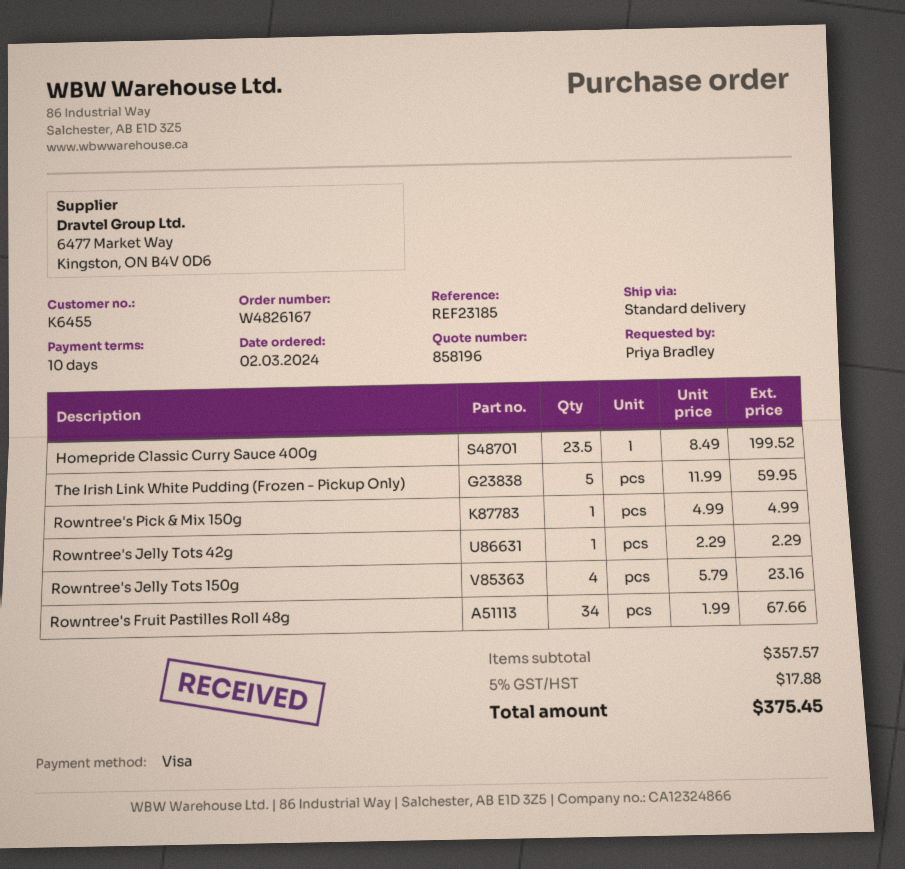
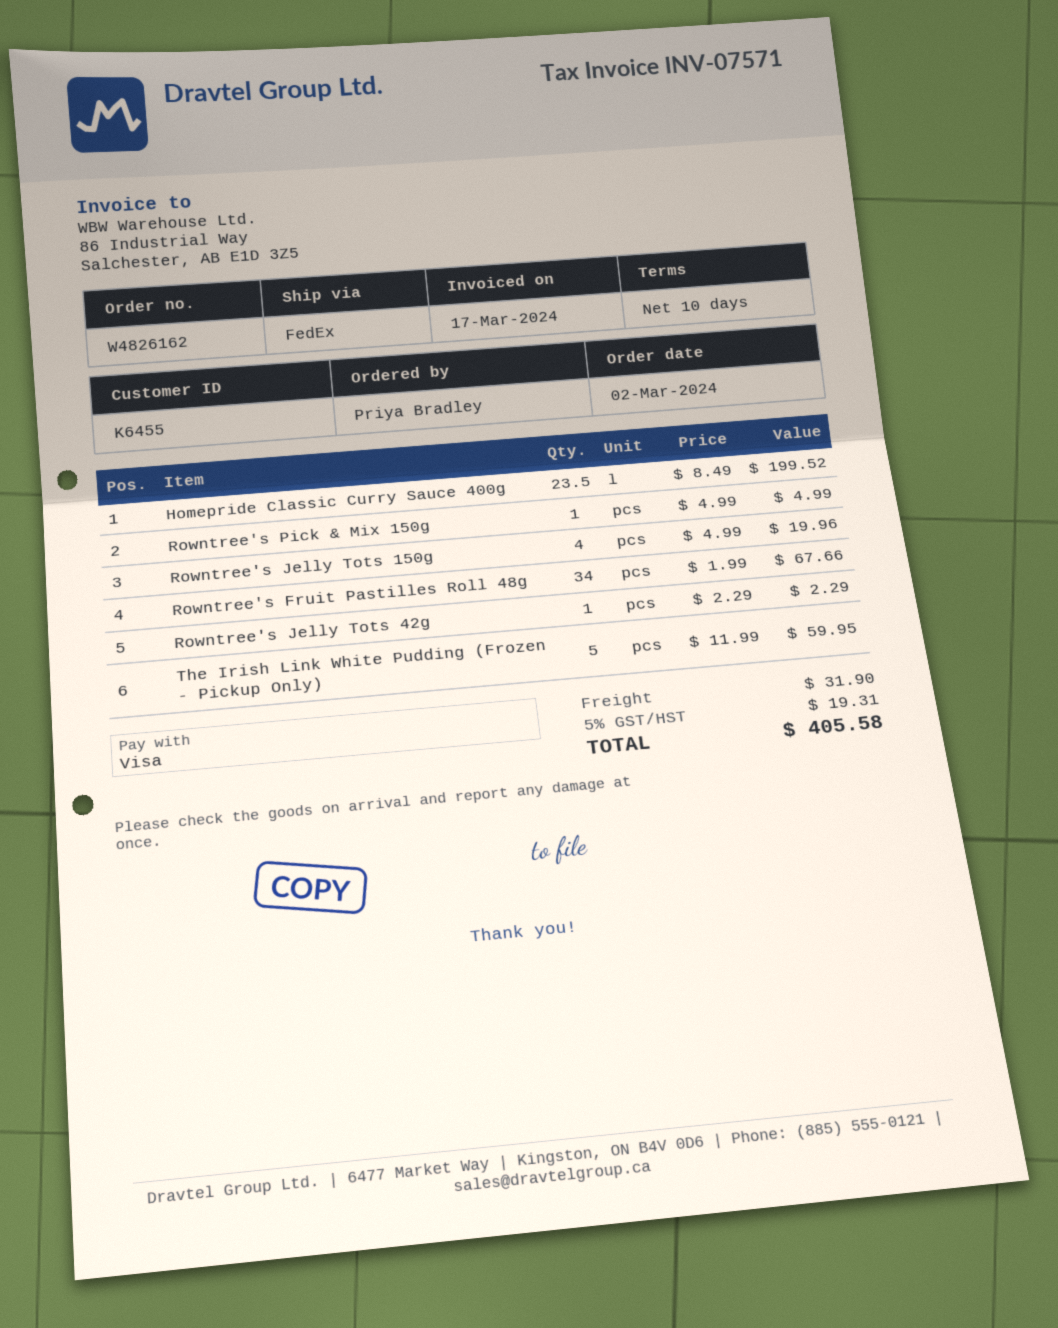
order number: W4826167 -> W4826162
shipping method: standard -> FedEx
Rowntree's Jelly Tots 150g: 4 x 5.79 = 23.16 -> 4 x 4.99 = 19.96
shipping: none -> 31.90
tax: 5% = 17.88 -> 5% = 19.31
total: 375.45 -> 405.58

